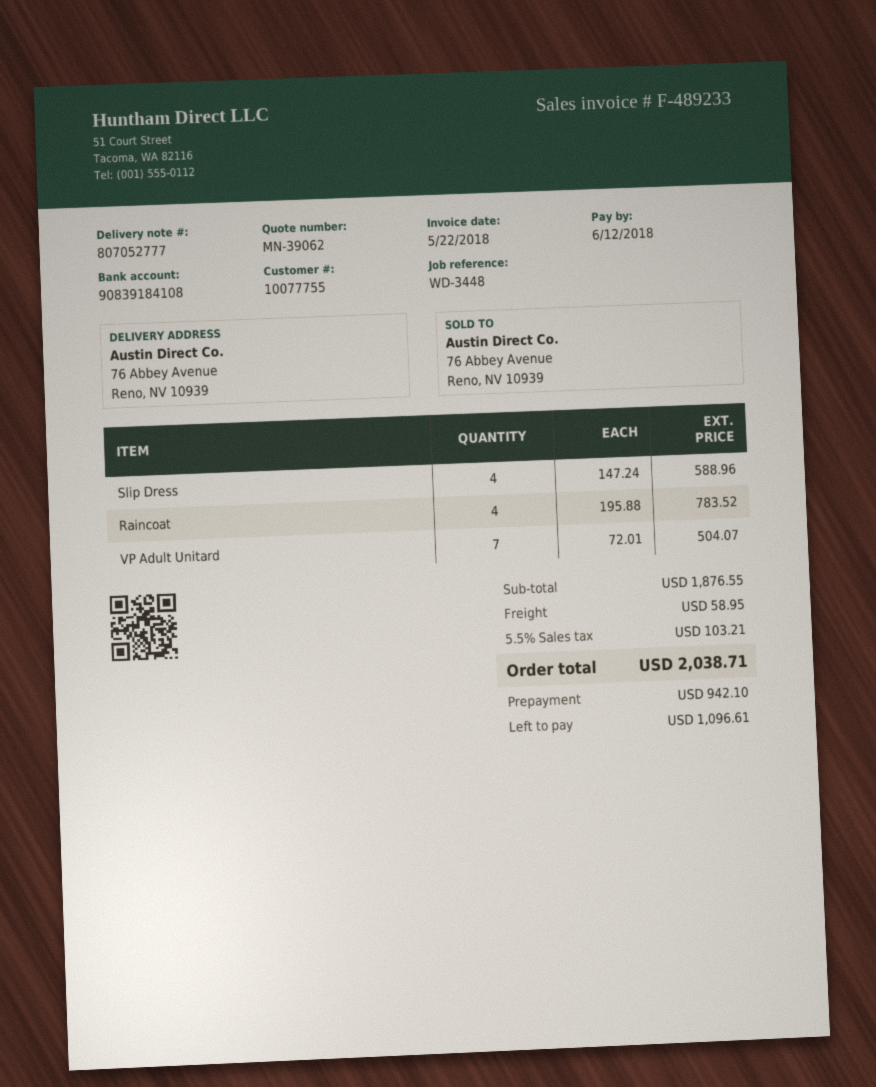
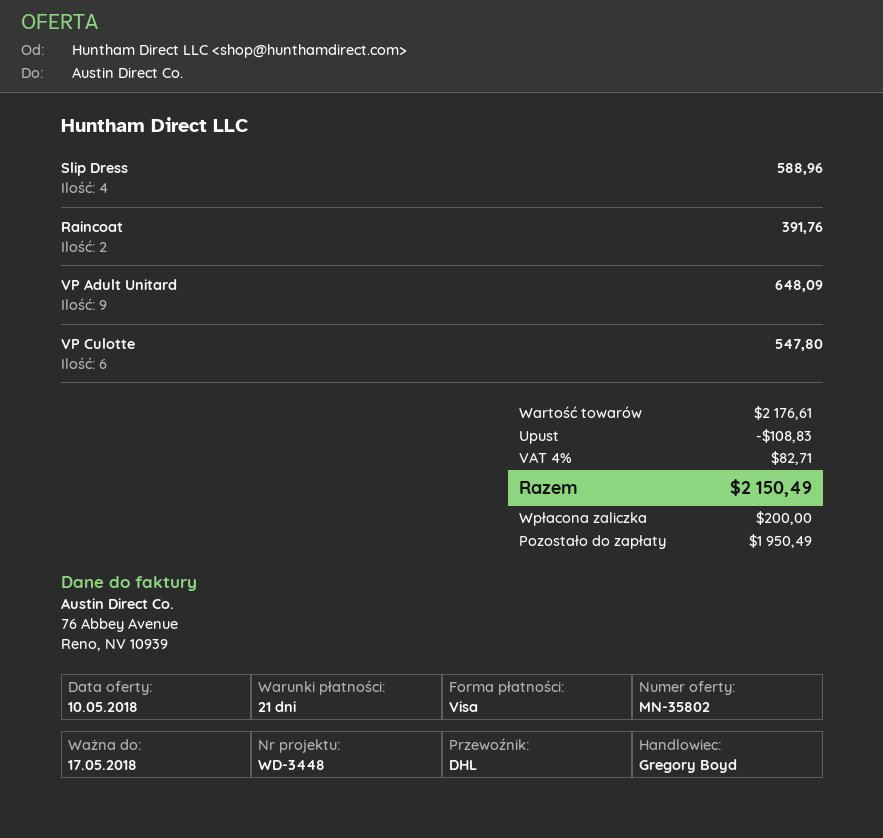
quote number: MN-39062 -> MN-35802
Raincoat: 4 for 783.52 -> 2 for 391.76
VP Adult Unitard: 7 for 504.07 -> 9 for 648.09
VP Culotte: none -> 6 for 547.80
subtotal: 1876.55 -> 2176.61
discount: none -> 108.83
shipping: 58.95 -> none
tax: 5.5% = 103.21 -> 4% = 82.71
total: 2038.71 -> 2150.49
deposit: 942.10 -> 200.00
balance: 1096.61 -> 1950.49

